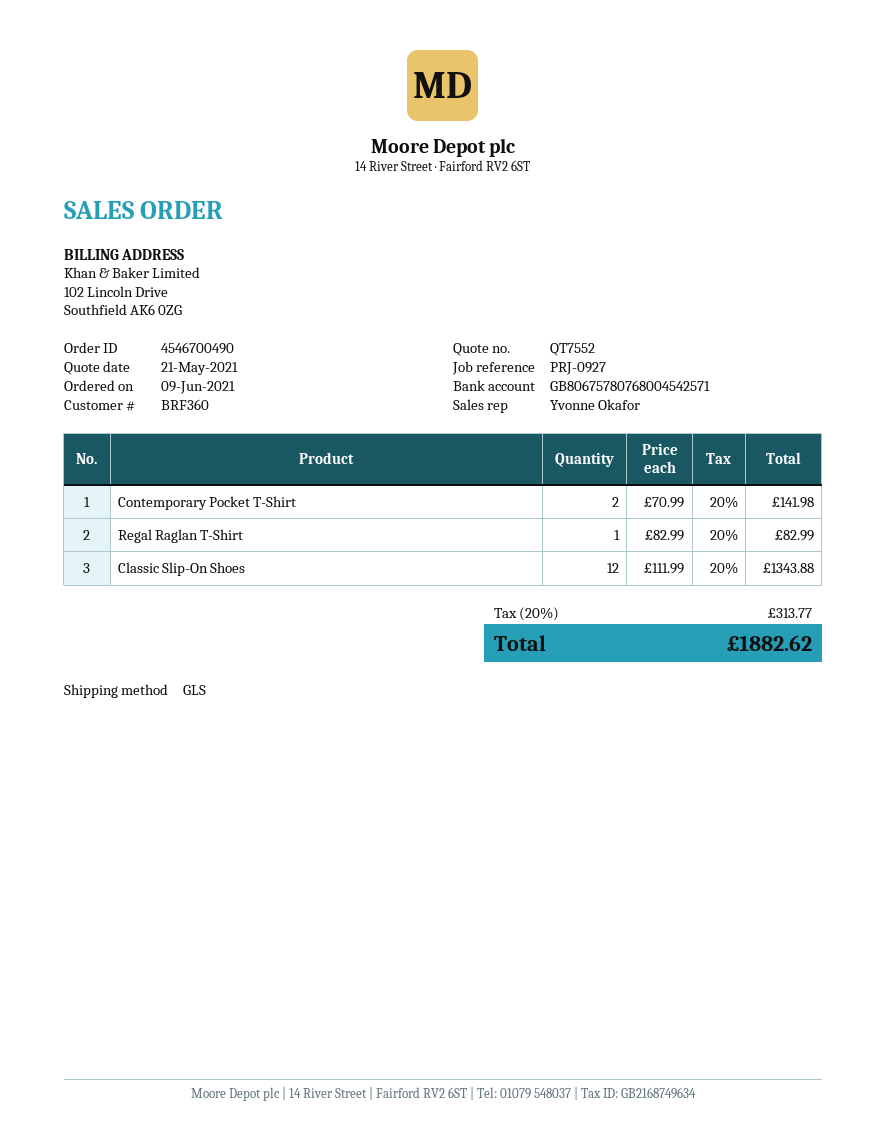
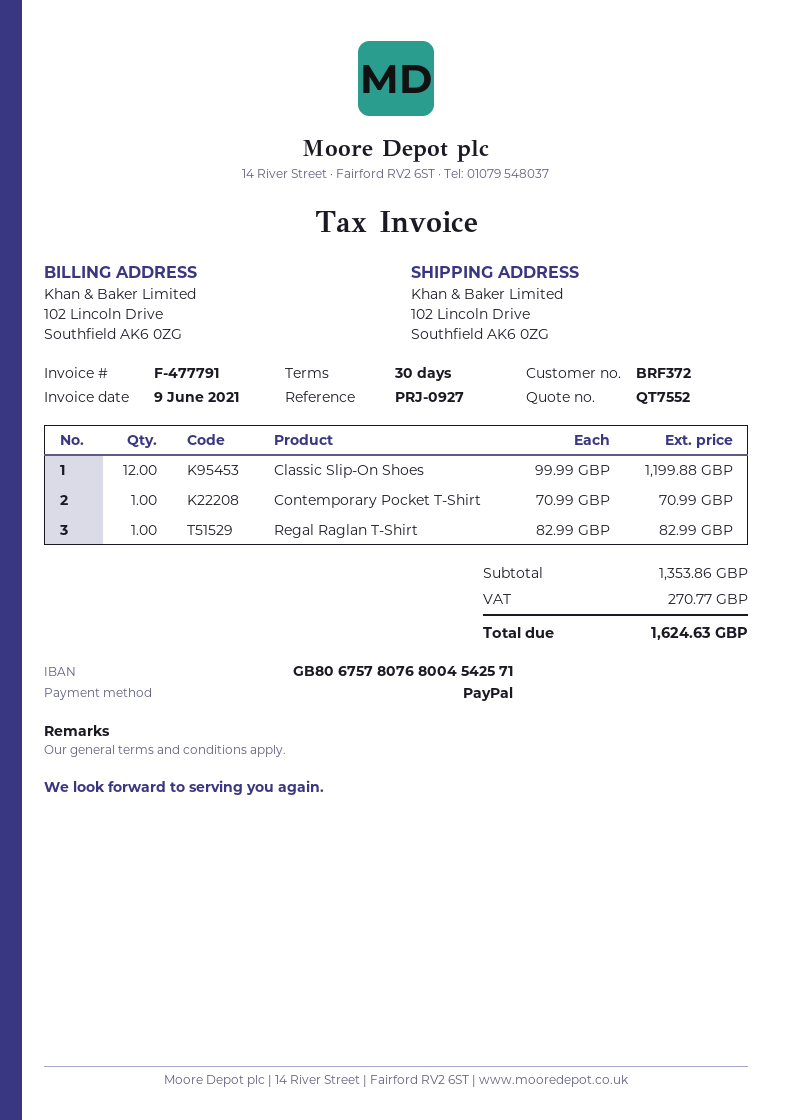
customer number: BRF360 -> BRF372
Contemporary Pocket T-Shirt: 2 x 70.99 = 141.98 -> 1 x 70.99 = 70.99
Classic Slip-On Shoes: 12 x 111.99 = 1343.88 -> 12 x 99.99 = 1199.88
tax: 313.77 -> 270.77
total: 1882.62 -> 1624.63

